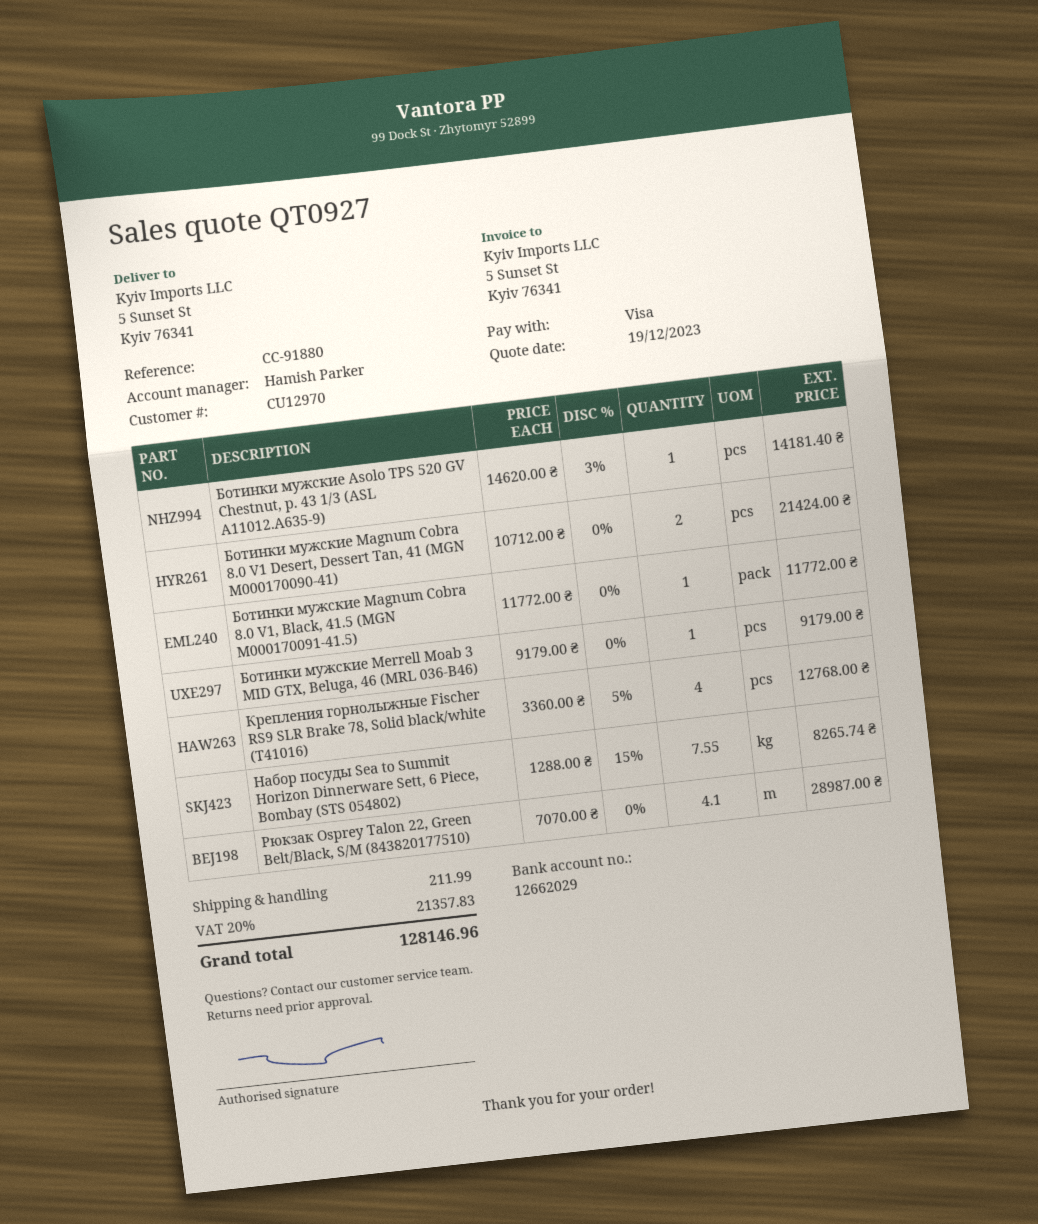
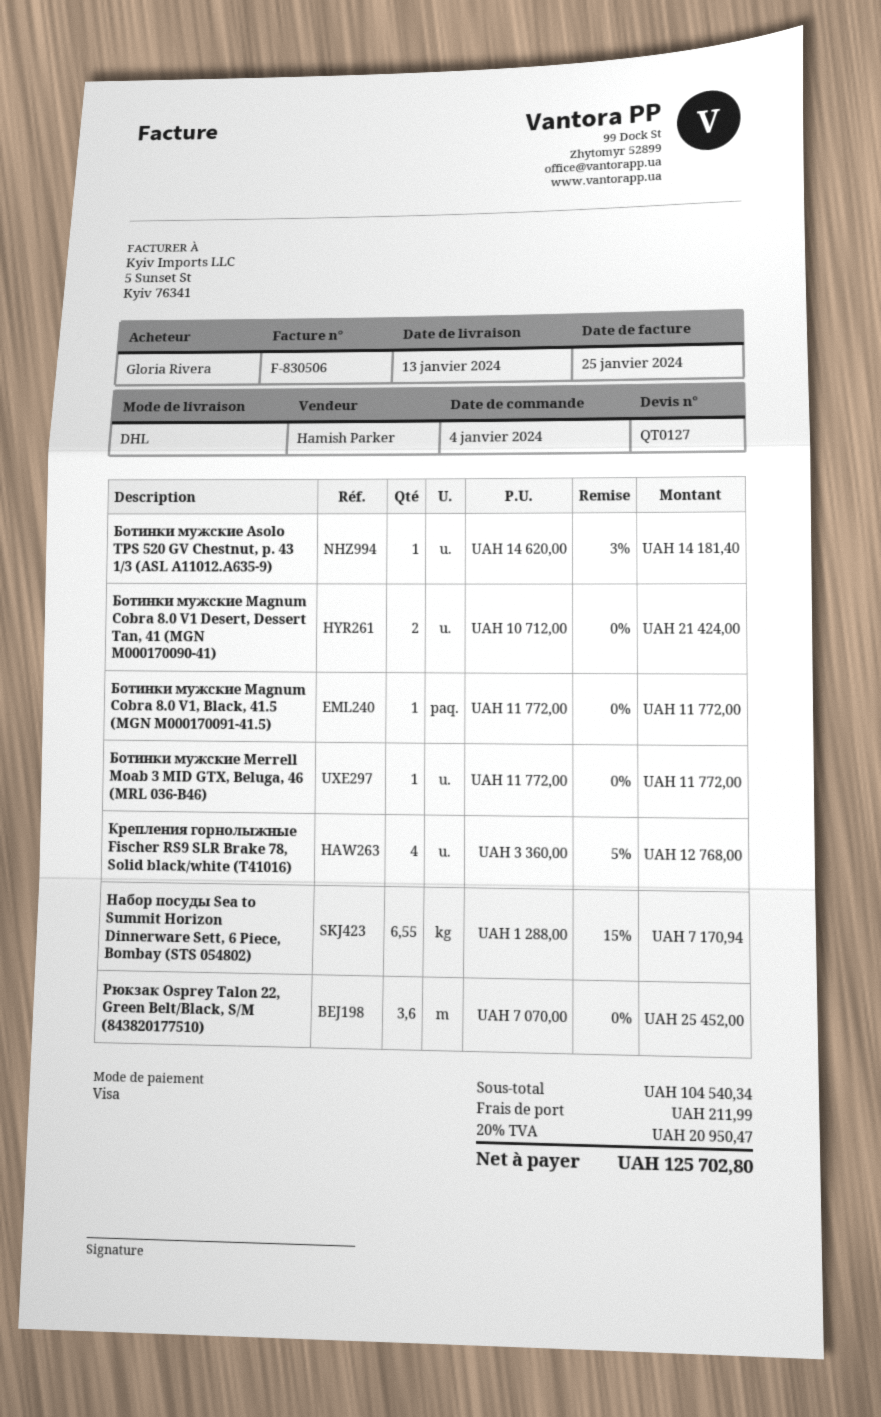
quote number: QT0927 -> QT0127
Ботинки мужские Merrell Moab 3 MID GTX, Beluga, 46 (MRL 036-B46): 1 x 9179.00 = 9179.00 -> 1 x 11772.00 = 11772.00
Набор посуды Sea to Summit Horizon Dinnerware Sett, 6 Piece, Bombay (STS 054802): 7.55 x 1288.00 - 15% = 8265.74 -> 6.55 x 1288.00 - 15% = 7170.94
Рюкзак Osprey Talon 22, Green Belt/Black, S/M (843820177510): 4.1 x 7070.00 = 28987.00 -> 3.6 x 7070.00 = 25452.00
tax: 20% = 21357.83 -> 20% = 20950.47
total: 128146.96 -> 125702.80

